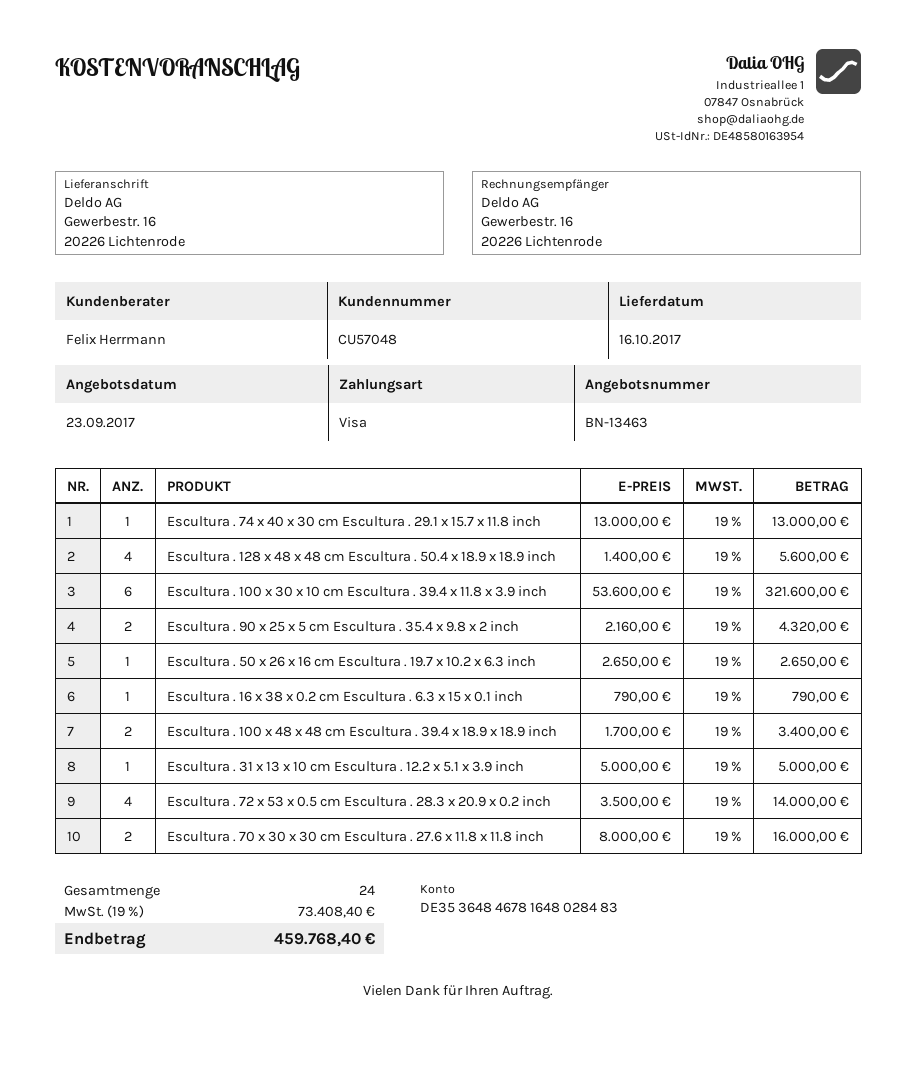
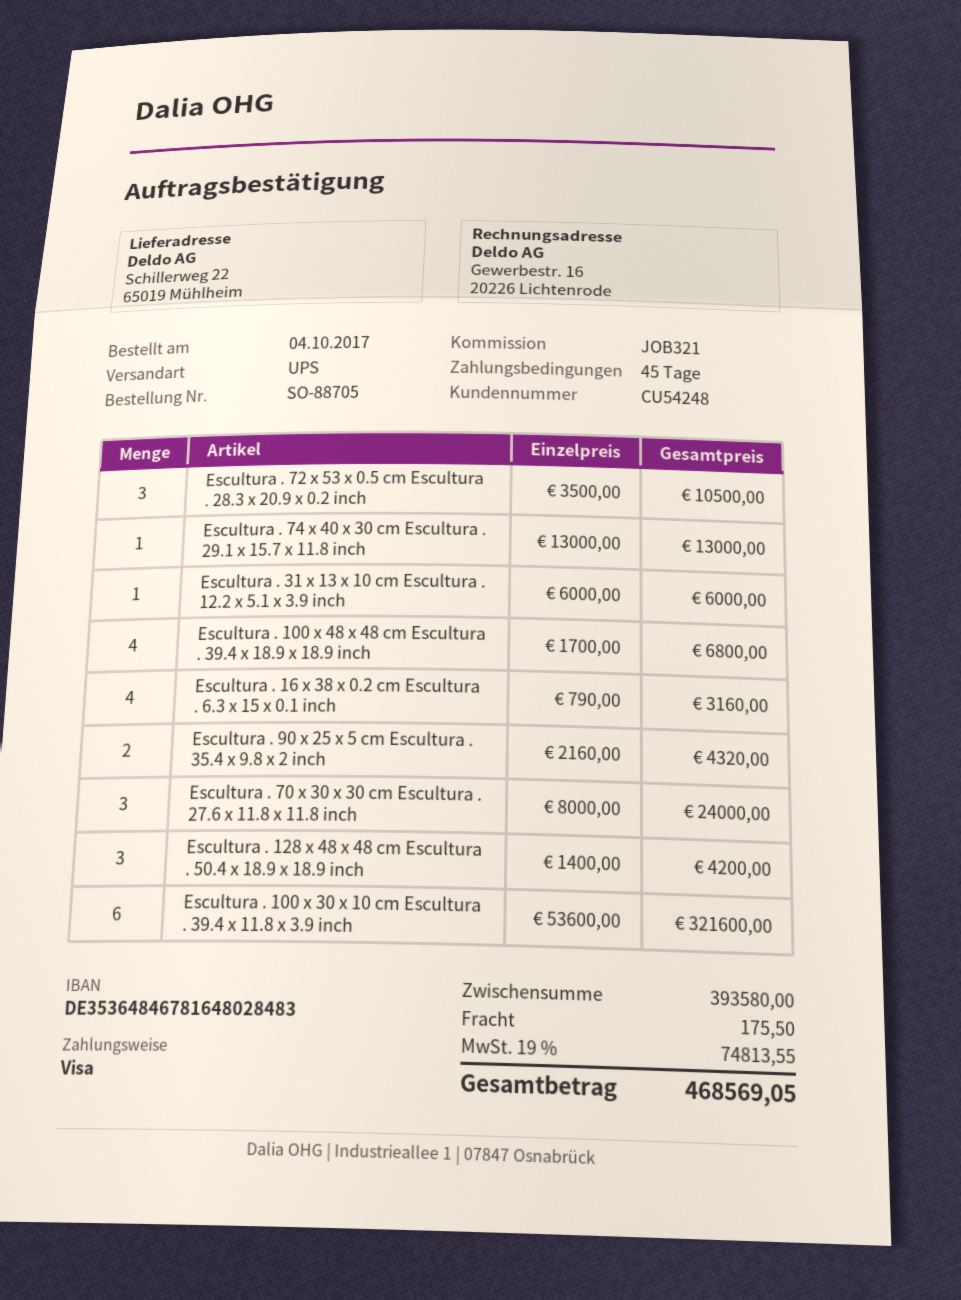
customer number: CU57048 -> CU54248
ship to: Gewerbestr. 16, 20226 Lichtenrode -> Schillerweg 22, 65019 Mühlheim
Escultura . 128 x 48 x 48 cm Escultura . 50.4 x 18.9 x 18.9 inch: 4 x 1400.00 = 5600.00 -> 3 x 1400.00 = 4200.00
Escultura . 50 x 26 x 16 cm Escultura . 19.7 x 10.2 x 6.3 inch: 1 x 2650.00 = 2650.00 -> none
Escultura . 16 x 38 x 0.2 cm Escultura . 6.3 x 15 x 0.1 inch: 1 x 790.00 = 790.00 -> 4 x 790.00 = 3160.00
Escultura . 100 x 48 x 48 cm Escultura . 39.4 x 18.9 x 18.9 inch: 2 x 1700.00 = 3400.00 -> 4 x 1700.00 = 6800.00
Escultura . 31 x 13 x 10 cm Escultura . 12.2 x 5.1 x 3.9 inch: 1 x 5000.00 = 5000.00 -> 1 x 6000.00 = 6000.00
Escultura . 72 x 53 x 0.5 cm Escultura . 28.3 x 20.9 x 0.2 inch: 4 x 3500.00 = 14000.00 -> 3 x 3500.00 = 10500.00
Escultura . 70 x 30 x 30 cm Escultura . 27.6 x 11.8 x 11.8 inch: 2 x 8000.00 = 16000.00 -> 3 x 8000.00 = 24000.00
shipping: none -> 175.50
tax: 19% = 73408.40 -> 19% = 74813.55
total: 459768.40 -> 468569.05

